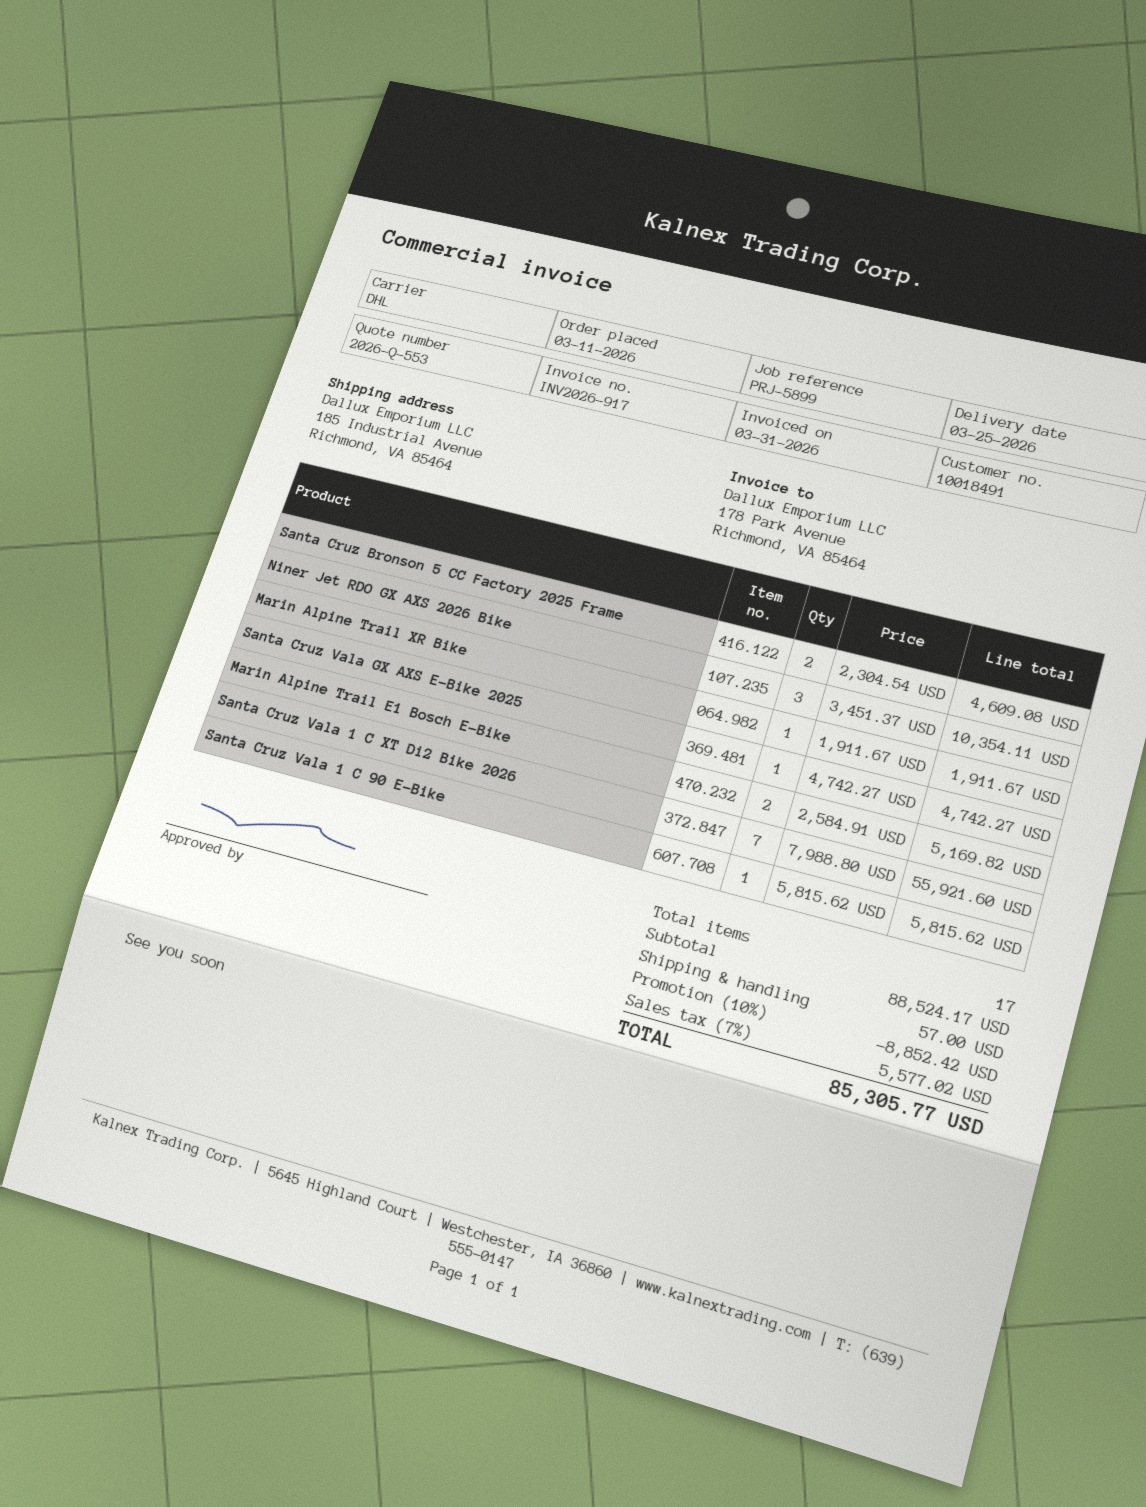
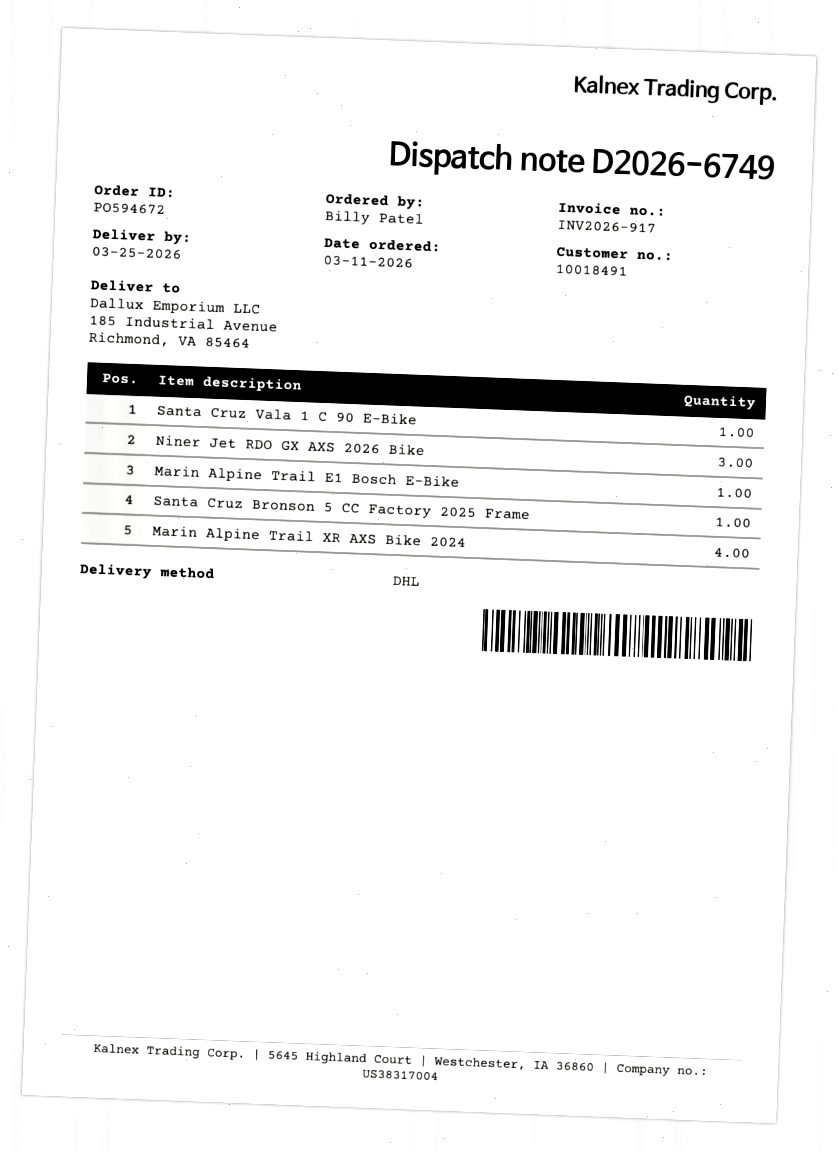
Santa Cruz Bronson 5 CC Factory 2025 Frame: 2 -> 1
Marin Alpine Trail XR Bike: 1 -> none
Santa Cruz Vala GX AXS E-Bike 2025: 1 -> none
Marin Alpine Trail E1 Bosch E-Bike: 2 -> 1
Santa Cruz Vala 1 C XT Di2 Bike 2026: 7 -> none
Marin Alpine Trail XR AXS Bike 2024: none -> 4

